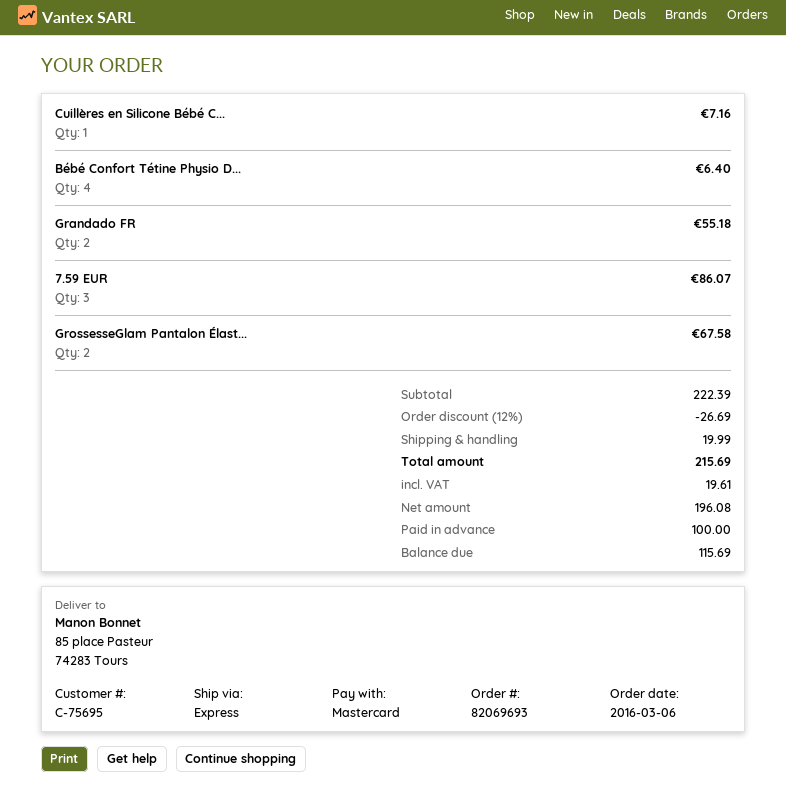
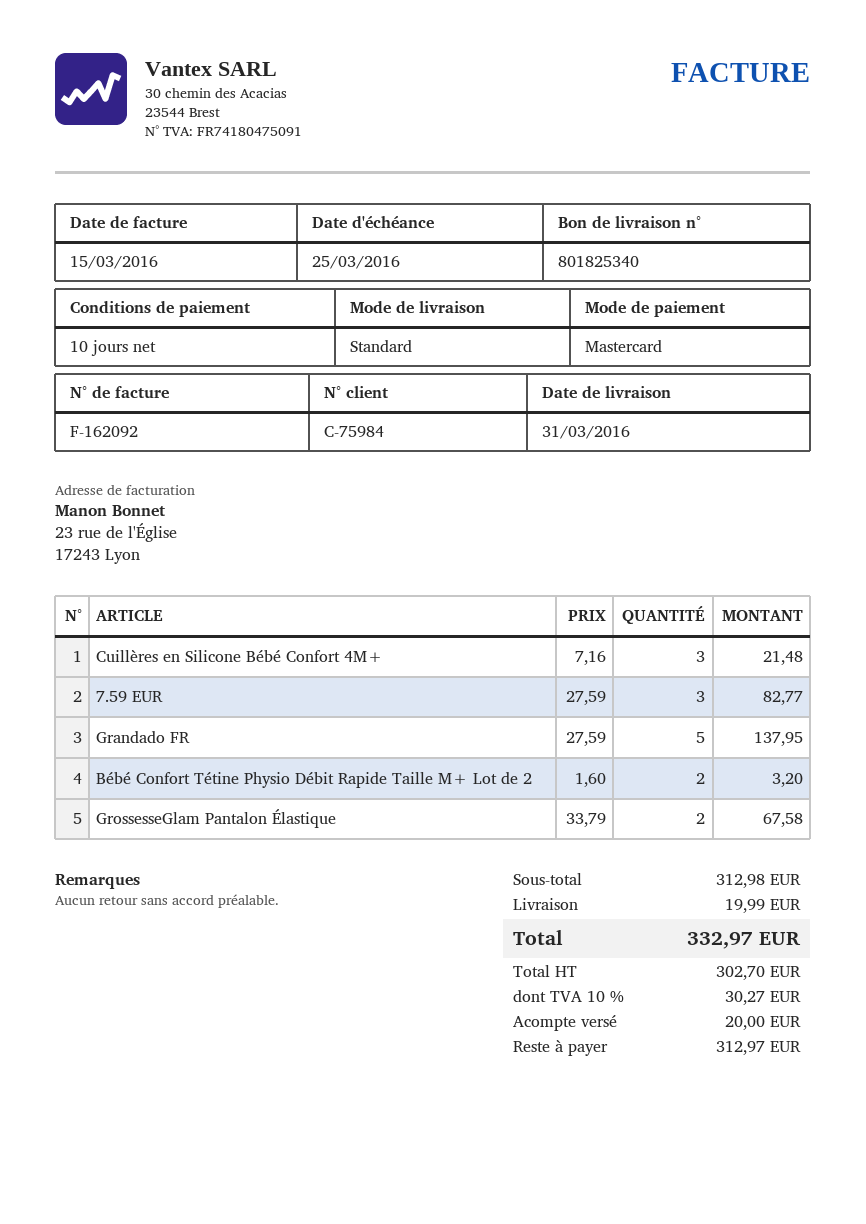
customer number: C-75695 -> C-75984
shipping method: express -> standard
Cuillères en Silicone Bébé C...: 1 for 7.16 -> 3 for 21.48
Bébé Confort Tétine Physio D...: 4 for 6.40 -> 2 for 3.20
Grandado FR: 2 for 55.18 -> 5 for 137.95
7.59 EUR: 3 for 86.07 -> 3 for 82.77
subtotal: 222.39 -> 312.98
discount: 12% = 26.69 -> none
net: 196.08 -> 302.70
tax: 19.61 -> 30.27
total: 215.69 -> 332.97
deposit: 100.00 -> 20.00
balance: 115.69 -> 312.97

